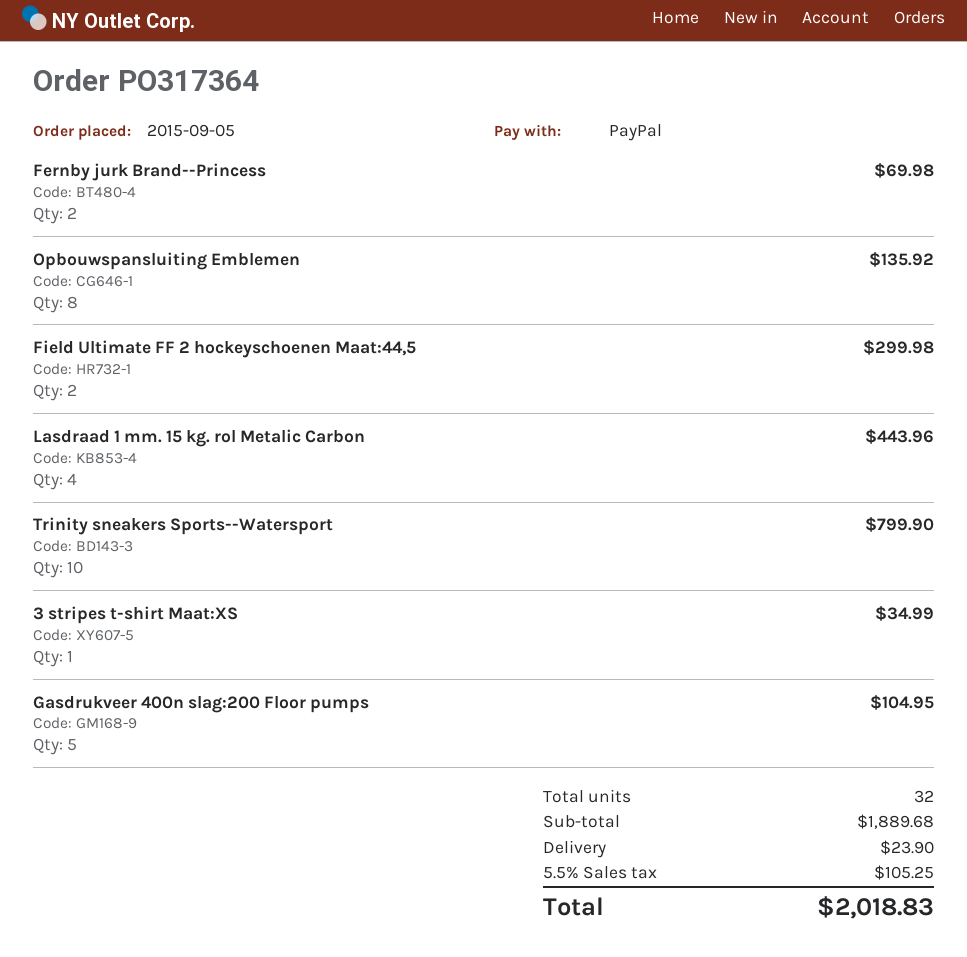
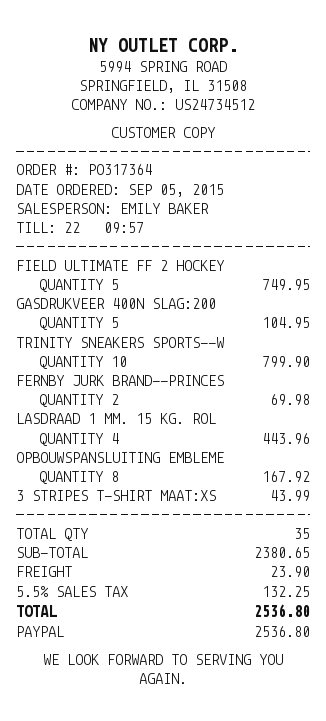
Opbouwspansluiting Emblemen: 8 for 135.92 -> 8 for 167.92
Field Ultimate FF 2 hockeyschoenen Maat:44,5: 2 for 299.98 -> 5 for 749.95
3 stripes t-shirt Maat:XS: 1 for 34.99 -> 1 for 43.99
total quantity: 32 -> 35
subtotal: 1889.68 -> 2380.65
tax: 5.5% = 105.25 -> 5.5% = 132.25
total: 2018.83 -> 2536.80

